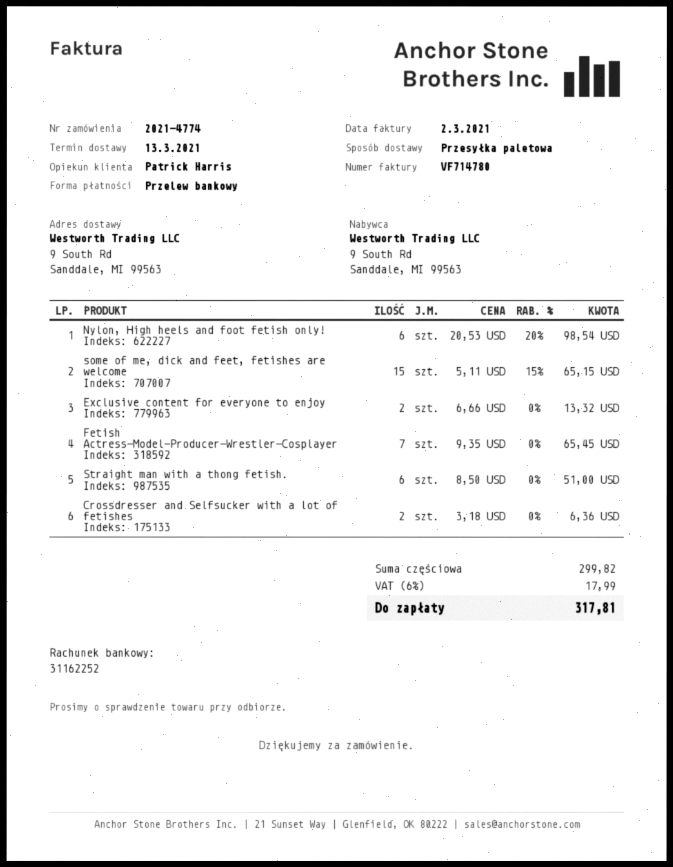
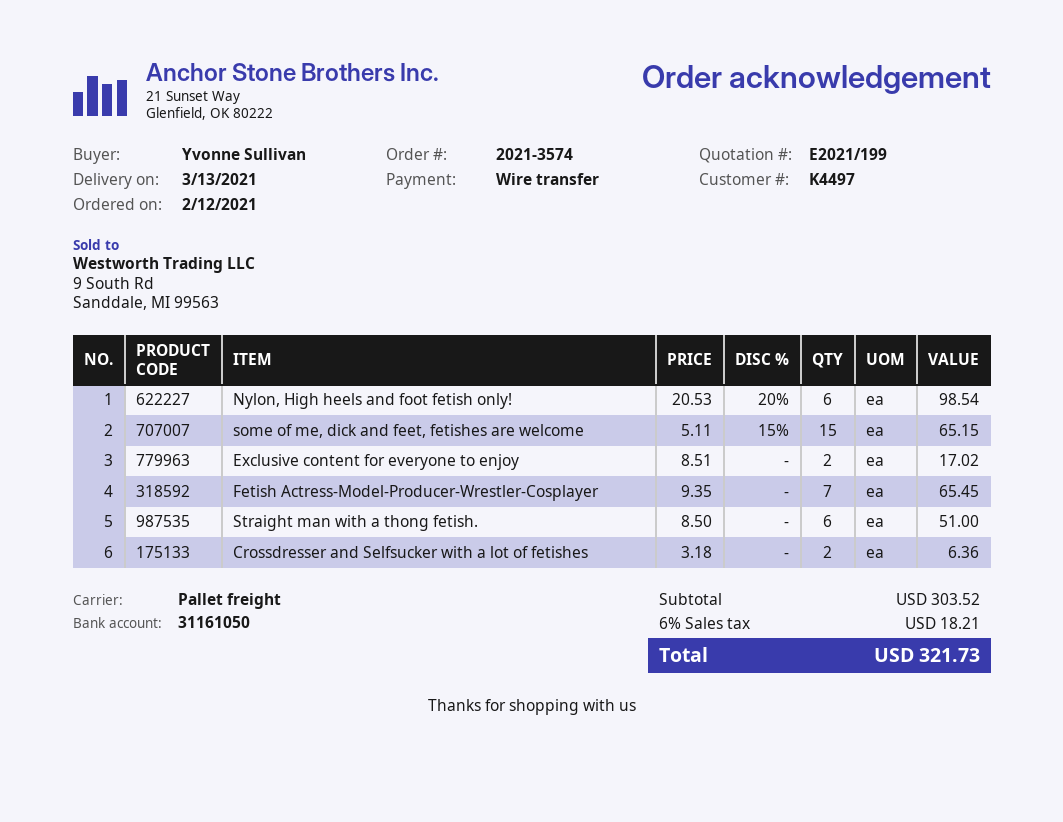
order number: 2021-4774 -> 2021-3574
bank account: 31162252 -> 31161050
Exclusive content for everyone to enjoy: 2 x 6.66 = 13.32 -> 2 x 8.51 = 17.02
subtotal: 299.82 -> 303.52
tax: 6% = 17.99 -> 6% = 18.21
total: 317.81 -> 321.73

